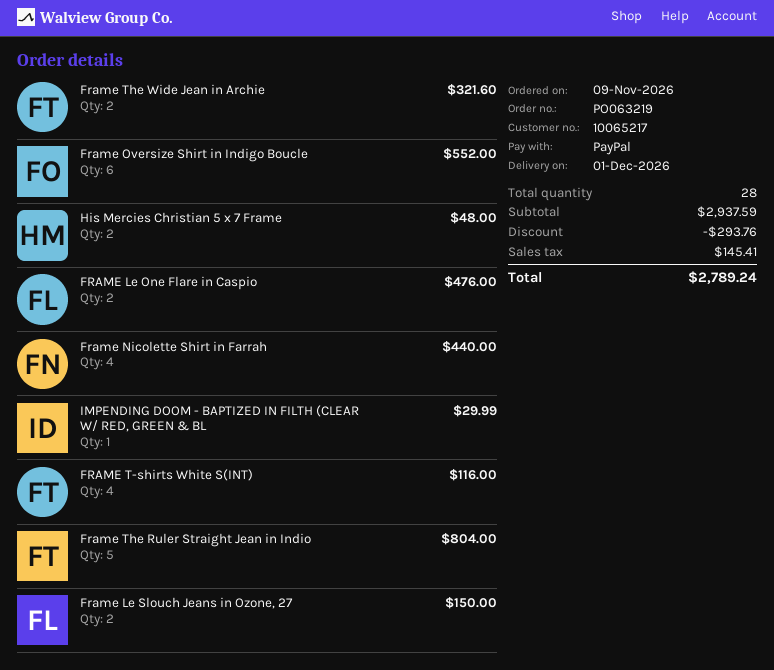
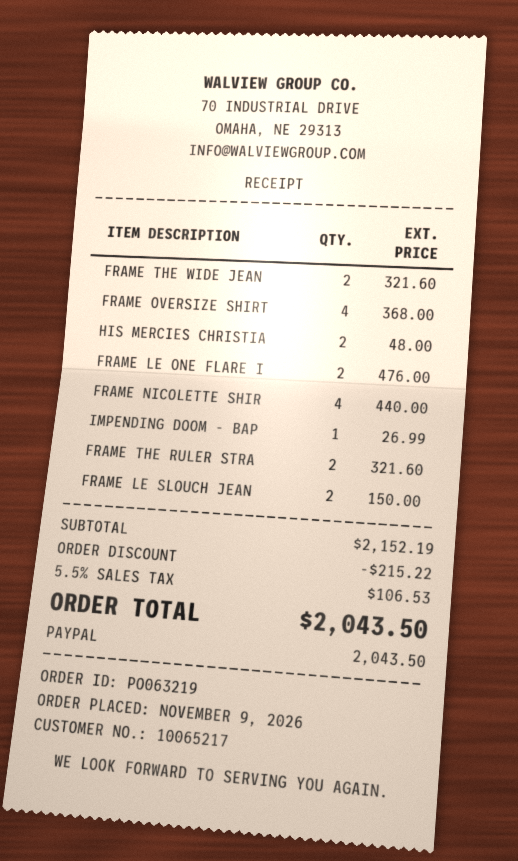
Frame Oversize Shirt in Indigo Boucle: 6 for 552.00 -> 4 for 368.00
IMPENDING DOOM - BAPTIZED IN FILTH (CLEAR W/ RED, GREEN & BL: 1 for 29.99 -> 1 for 26.99
FRAME T-shirts White S(INT): 4 for 116.00 -> none
Frame The Ruler Straight Jean in Indio: 5 for 804.00 -> 2 for 321.60
subtotal: 2937.59 -> 2152.19
discount: 293.76 -> 215.22
tax: 145.41 -> 106.53
total: 2789.24 -> 2043.50

